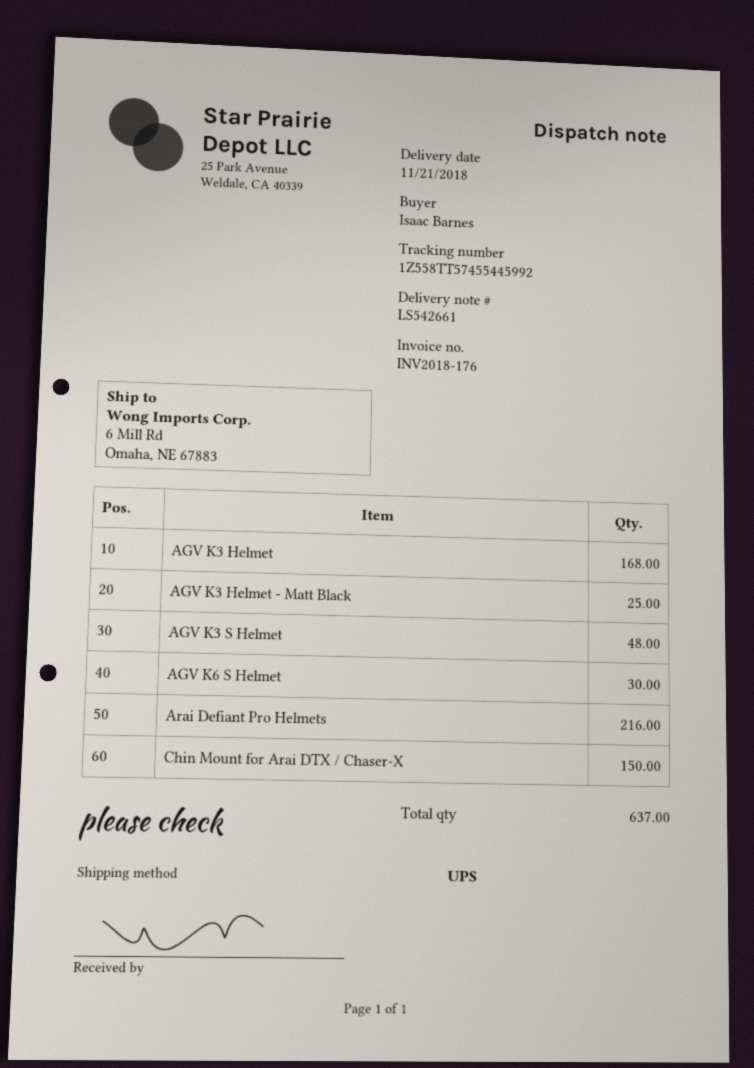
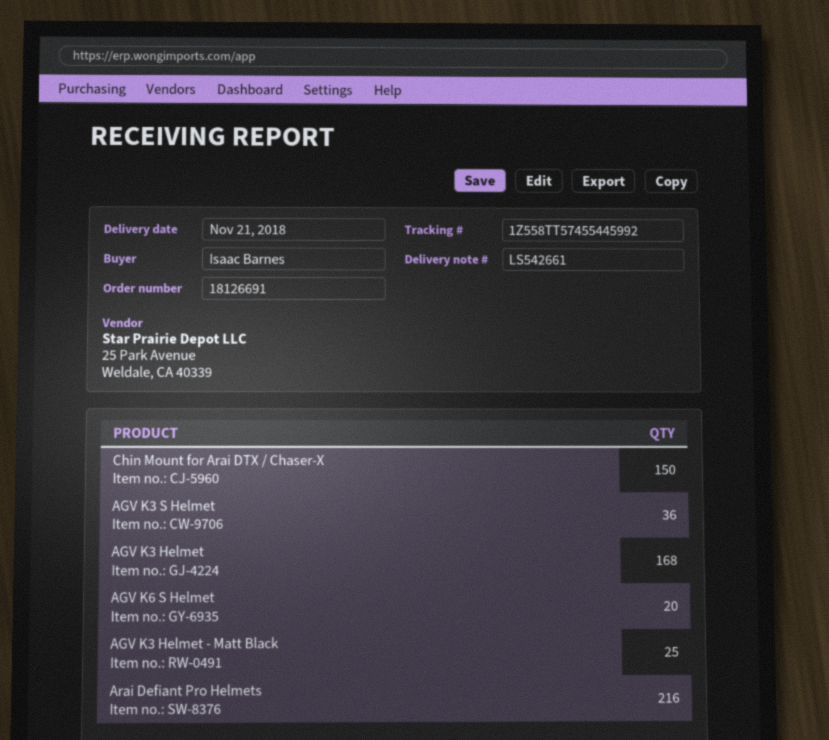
AGV K3 S Helmet: 48 -> 36
AGV K6 S Helmet: 30 -> 20

